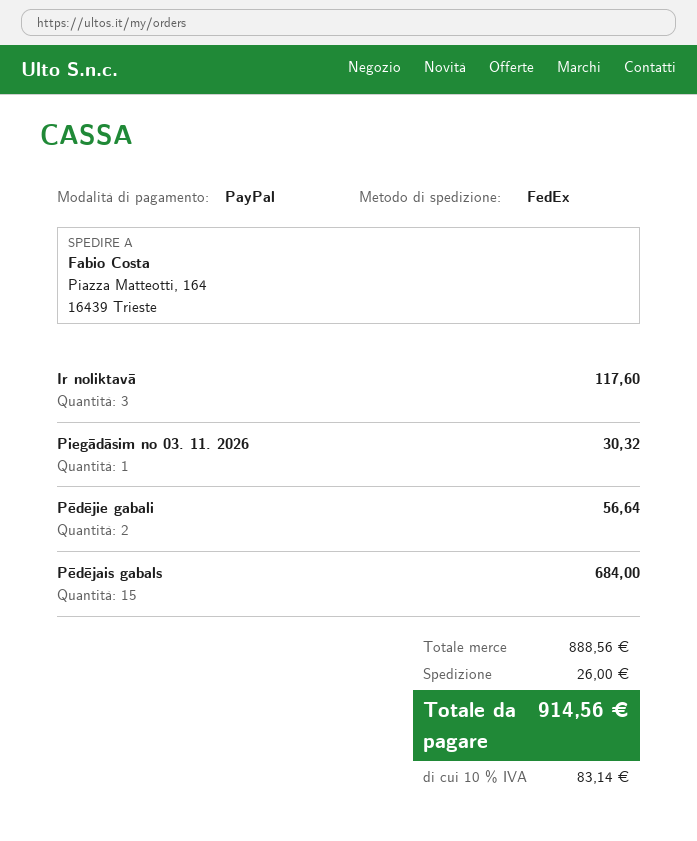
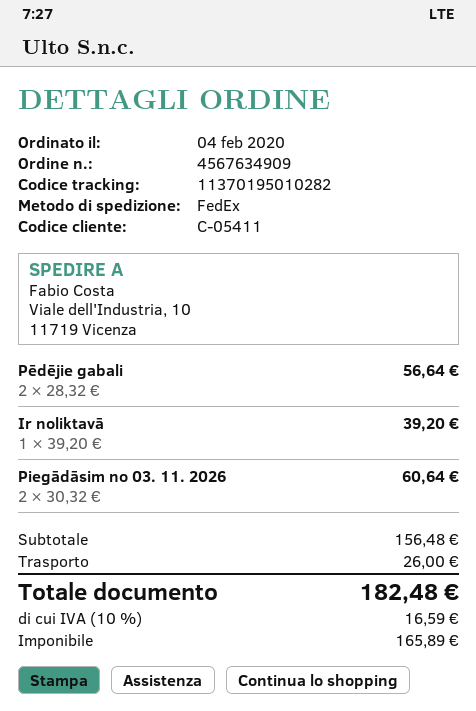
ship to: Piazza Matteotti, 164, 16439 Trieste -> Viale dell'Industria, 10, 11719 Vicenza
Ir noliktavā: 3 for 117.60 -> 1 for 39.20
Piegādāsim no 03. 11. 2026: 1 for 30.32 -> 2 for 60.64
Pēdējais gabals: 15 for 684.00 -> none
subtotal: 888.56 -> 156.48
tax: 10% = 83.14 -> 10% = 16.59
total: 914.56 -> 182.48

